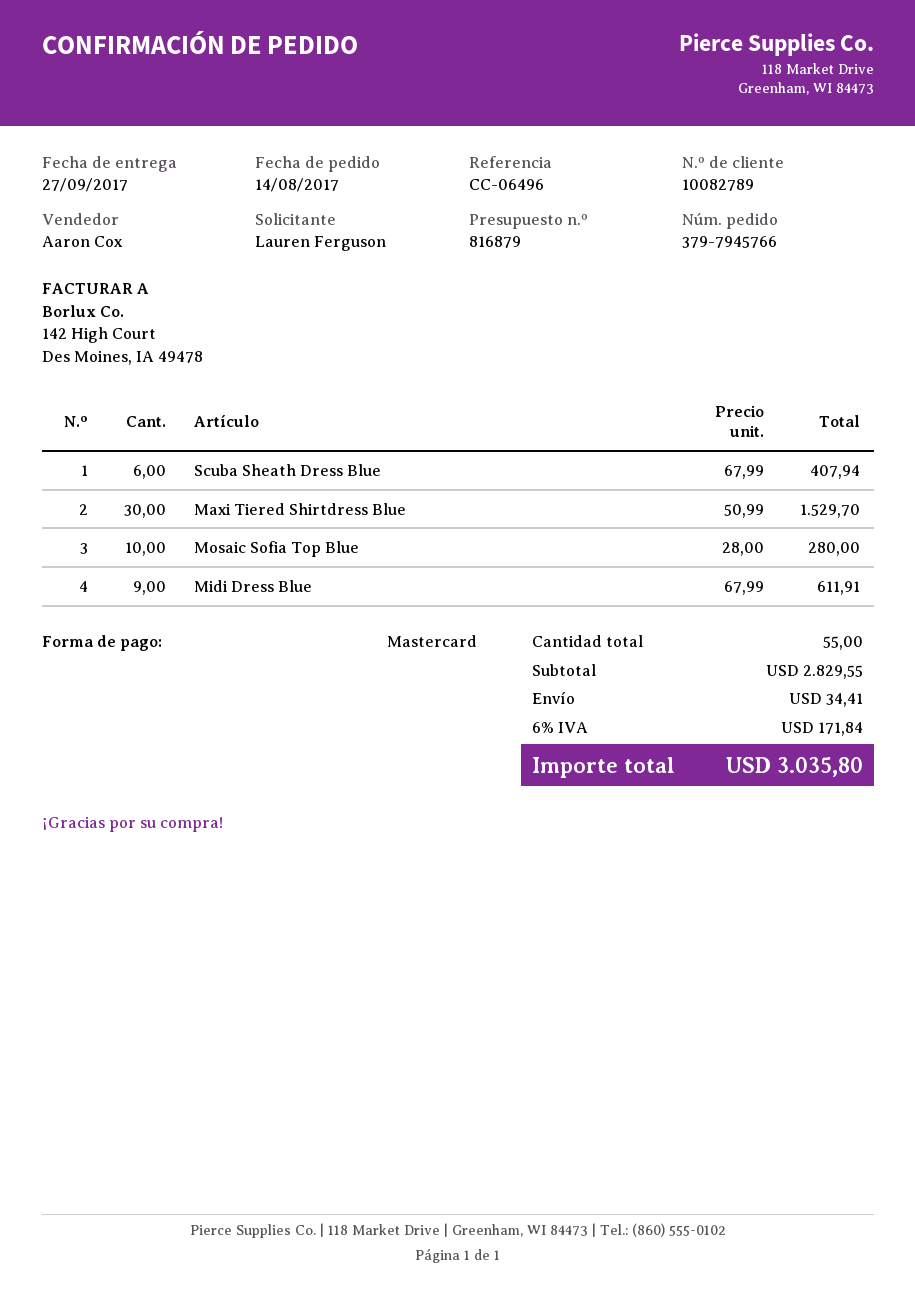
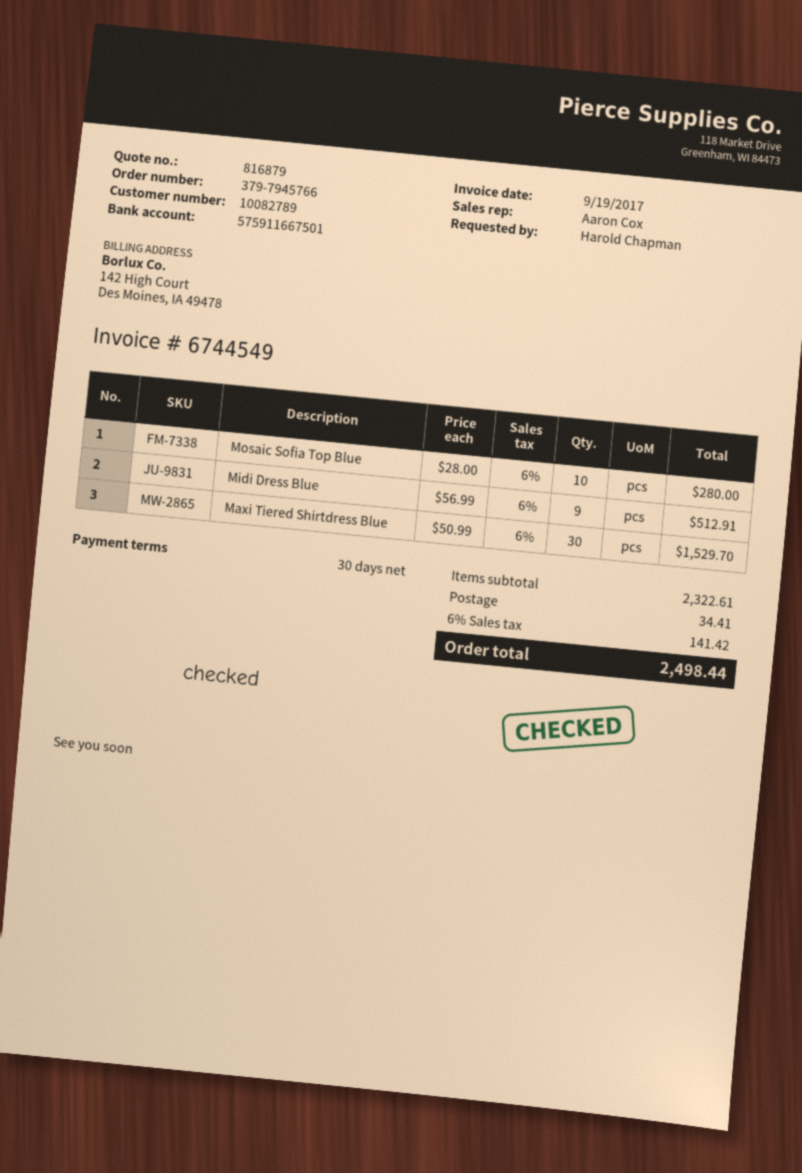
ordered by: Lauren Ferguson -> Harold Chapman
Scuba Sheath Dress Blue: 6 x 67.99 = 407.94 -> none
Midi Dress Blue: 9 x 67.99 = 611.91 -> 9 x 56.99 = 512.91
subtotal: 2829.55 -> 2322.61
tax: 6% = 171.84 -> 6% = 141.42
total: 3035.80 -> 2498.44

